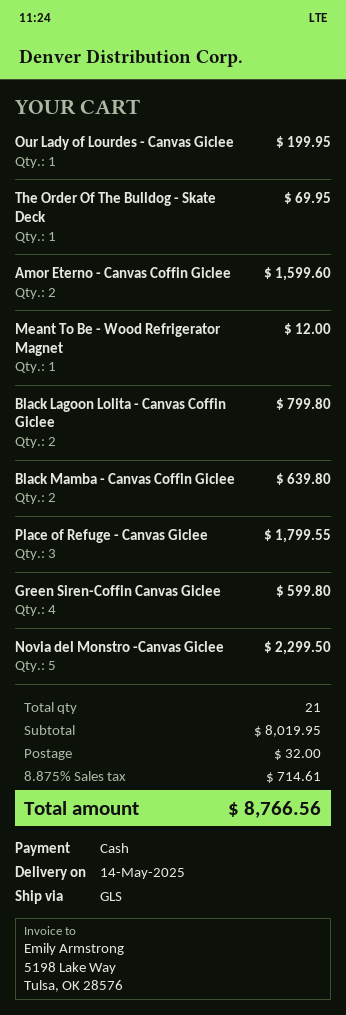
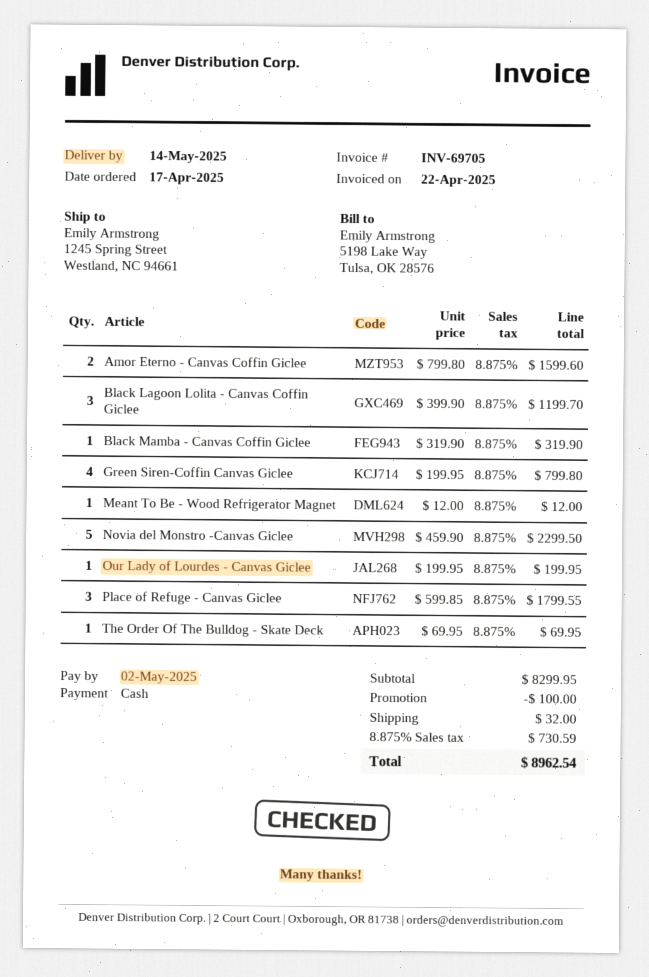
Black Lagoon Lolita - Canvas Coffin Giclee: 2 for 799.80 -> 3 for 1199.70
Black Mamba - Canvas Coffin Giclee: 2 for 639.80 -> 1 for 319.90
Green Siren-Coffin Canvas Giclee: 4 for 599.80 -> 4 for 799.80
subtotal: 8019.95 -> 8299.95
discount: none -> 100.00
tax: 8.875% = 714.61 -> 8.875% = 730.59
total: 8766.56 -> 8962.54

